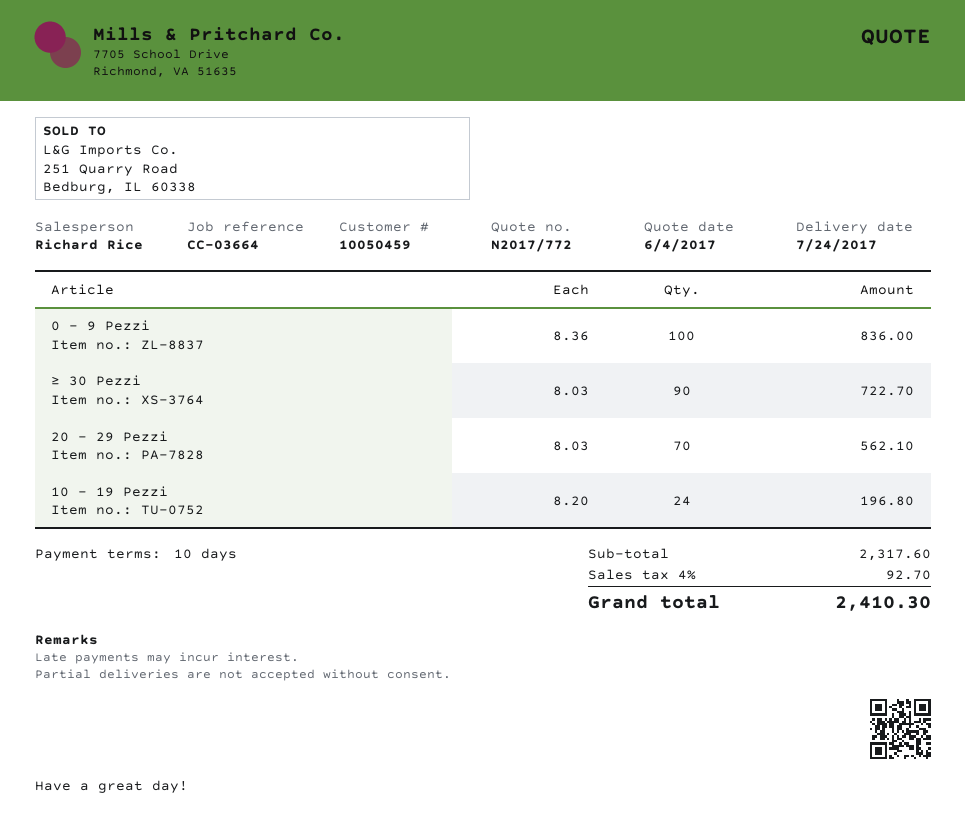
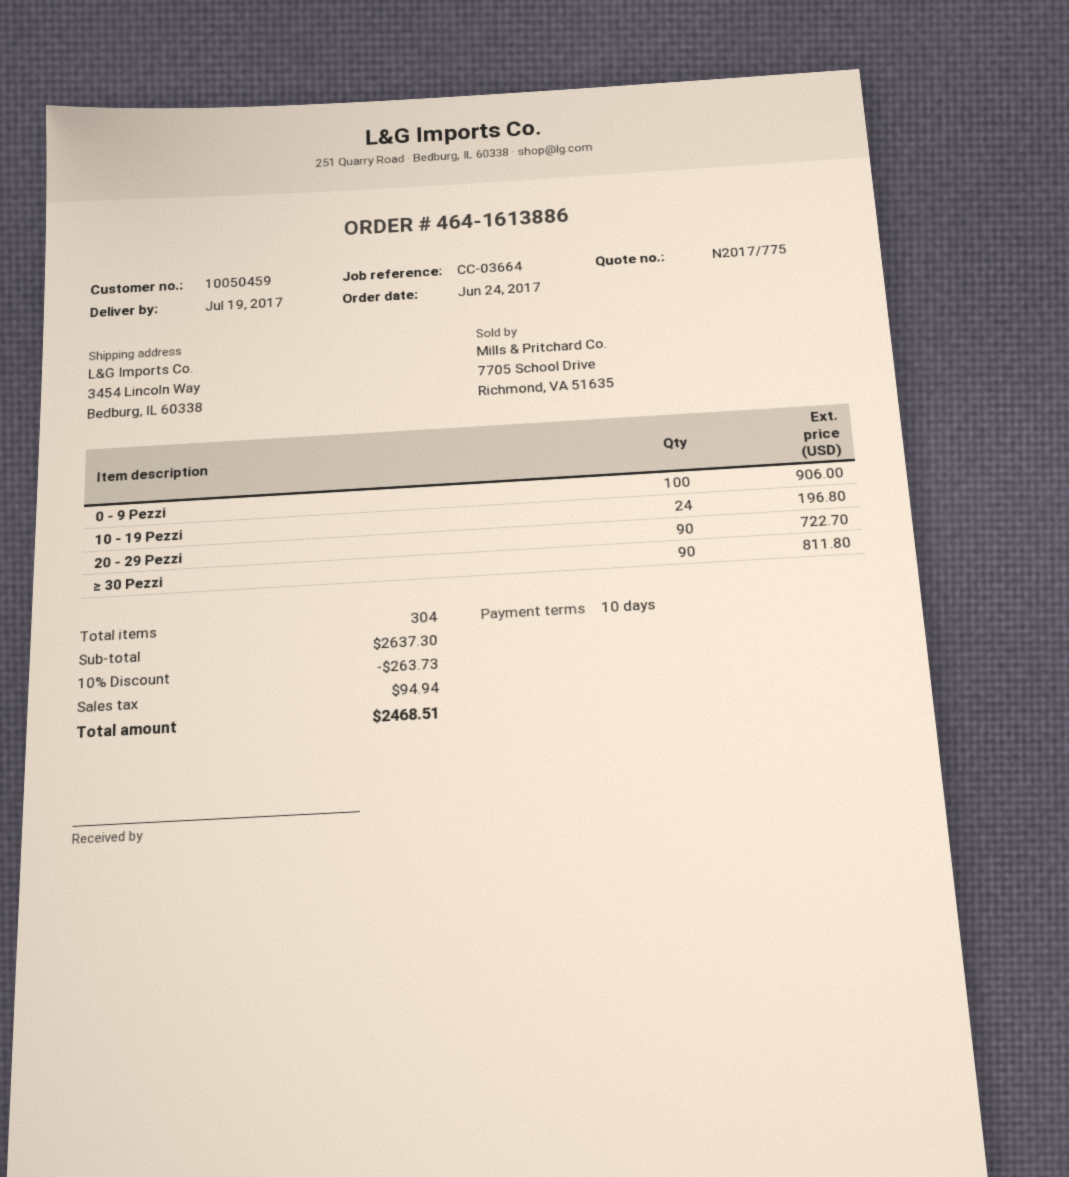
quote number: N2017/772 -> N2017/775
delivery date: 2017-07-24 -> 2017-07-19
0 - 9 Pezzi: 100 for 836.00 -> 100 for 906.00
≥ 30 Pezzi: 90 for 722.70 -> 90 for 811.80
20 - 29 Pezzi: 70 for 562.10 -> 90 for 722.70
subtotal: 2317.60 -> 2637.30
discount: none -> 10% = 263.73
tax: 92.70 -> 94.94
total: 2410.30 -> 2468.51

